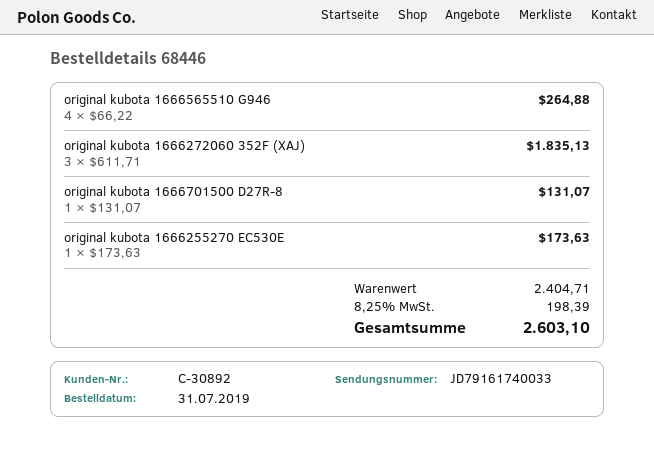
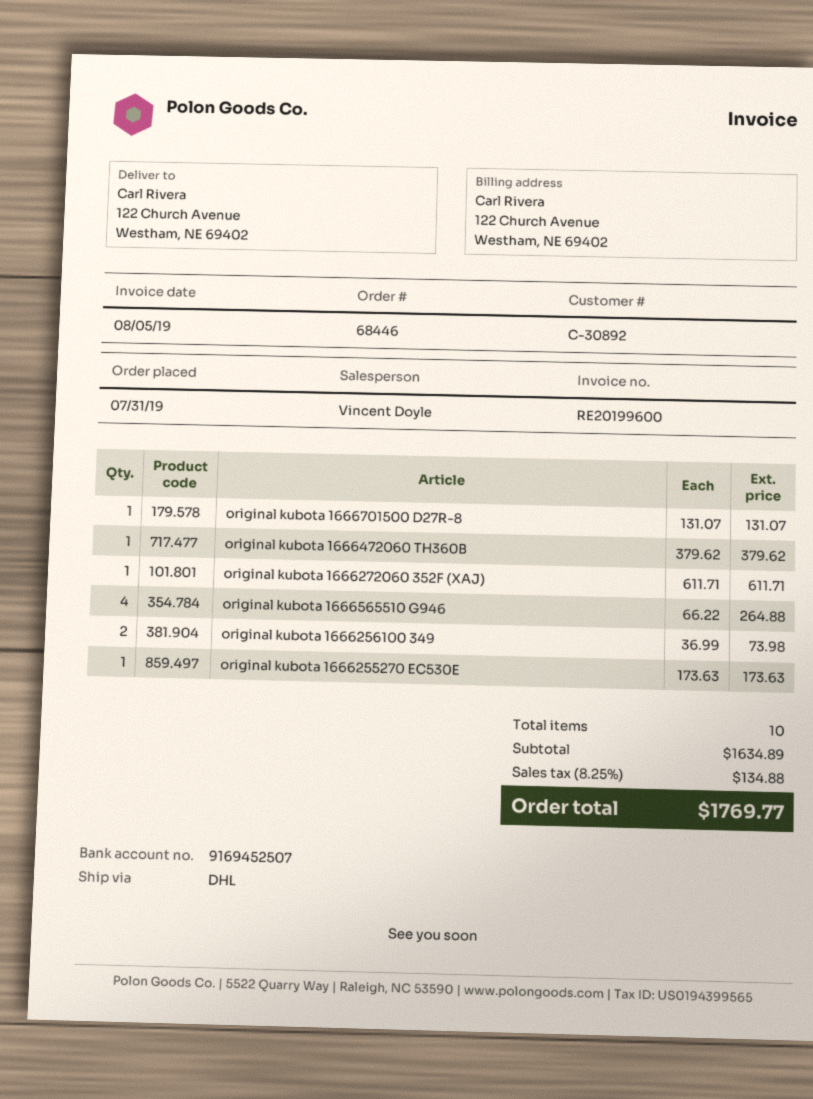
original kubota 1666272060 352F (XAJ): 3 x 611.71 = 1835.13 -> 1 x 611.71 = 611.71
original kubota 1666472060 TH360B: none -> 1 x 379.62 = 379.62
original kubota 1666256100 349: none -> 2 x 36.99 = 73.98
subtotal: 2404.71 -> 1634.89
tax: 8.25% = 198.39 -> 8.25% = 134.88
total: 2603.10 -> 1769.77

